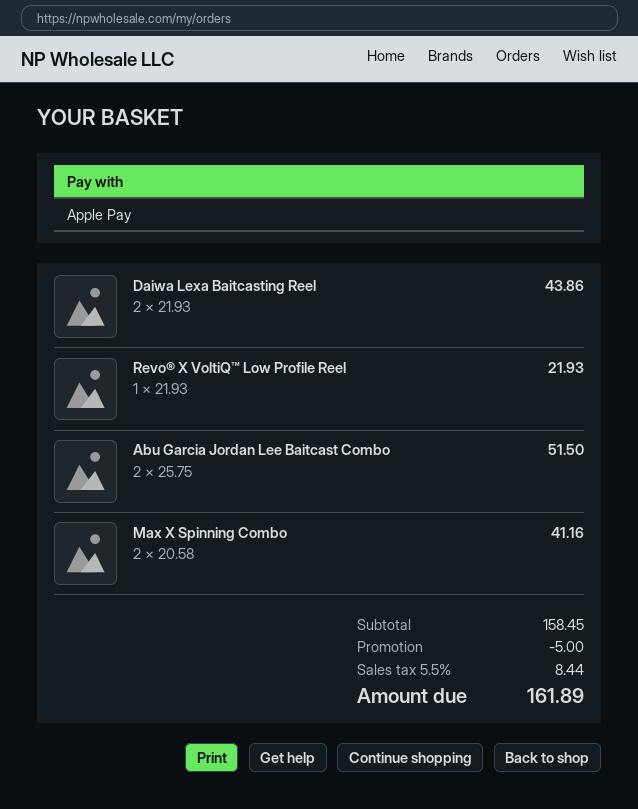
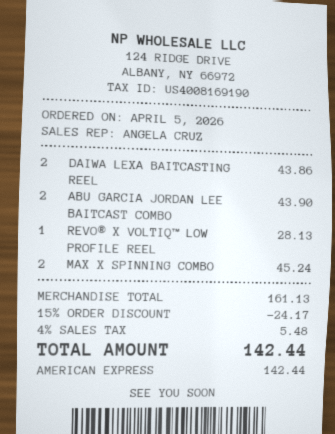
payment method: Apple Pay -> American Express
Revo® X VoltiQ™ Low Profile Reel: 1 for 21.93 -> 1 for 28.13
Abu Garcia Jordan Lee Baitcast Combo: 2 for 51.50 -> 2 for 43.90
Max X Spinning Combo: 2 for 41.16 -> 2 for 45.24
subtotal: 158.45 -> 161.13
discount: 5.00 -> 24.17
tax: 5.5% = 8.44 -> 4% = 5.48
total: 161.89 -> 142.44

